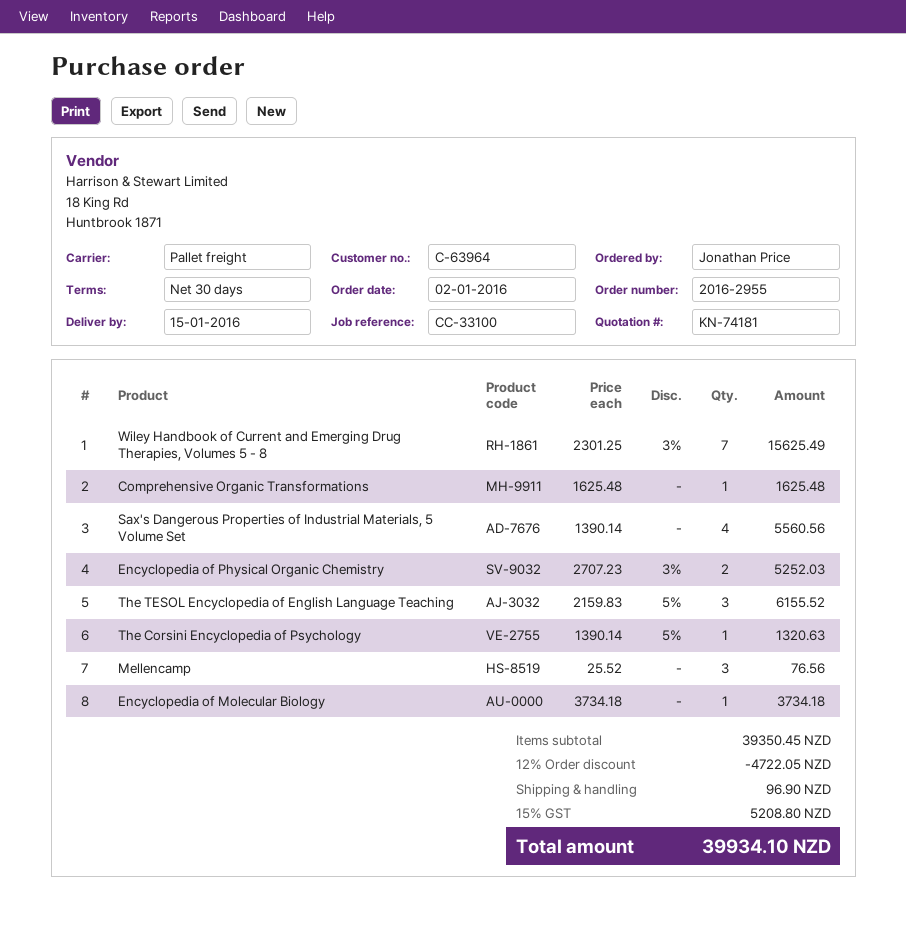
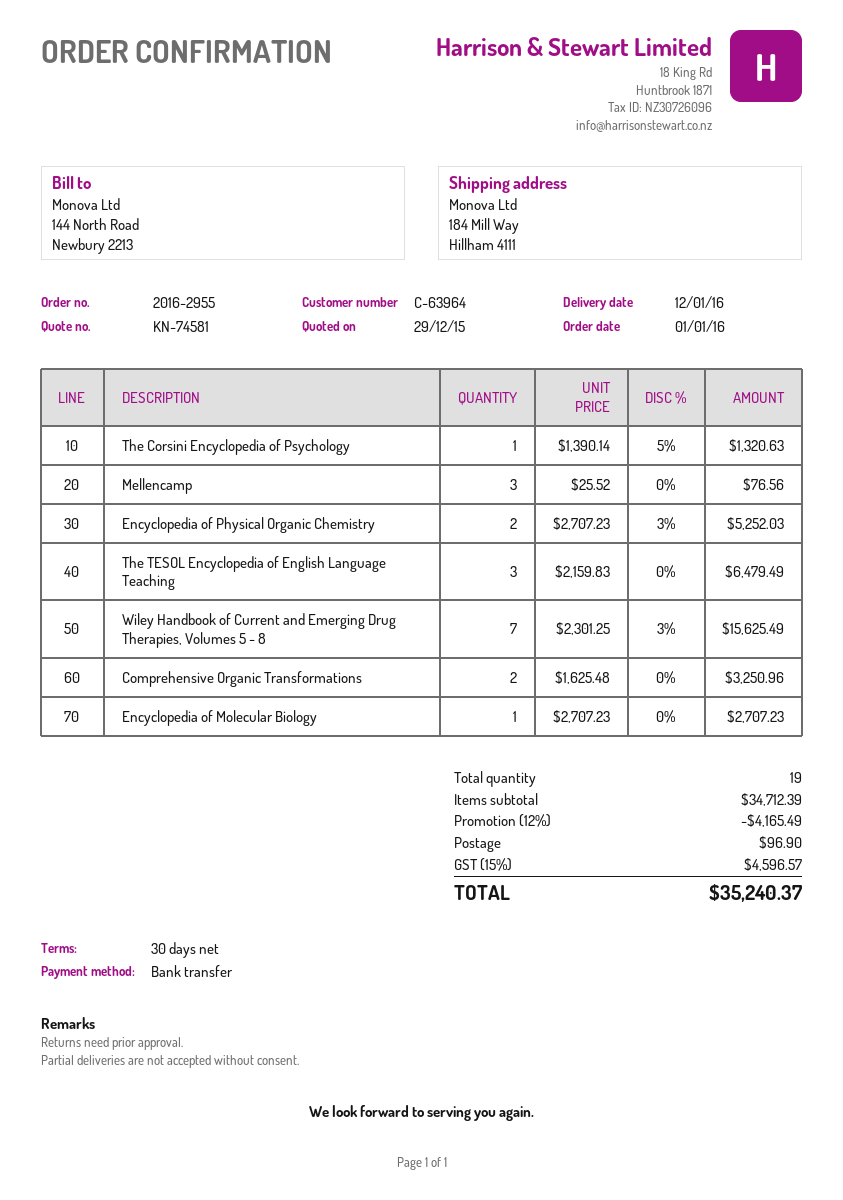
quote number: KN-74181 -> KN-74581
order date: 2016-01-02 -> 2016-01-01
delivery date: 2016-01-15 -> 2016-01-12
Comprehensive Organic Transformations: 1 x 1625.48 = 1625.48 -> 2 x 1625.48 = 3250.96
Sax's Dangerous Properties of Industrial Materials, 5 Volume Set: 4 x 1390.14 = 5560.56 -> none
The TESOL Encyclopedia of English Language Teaching: 3 x 2159.83 - 5% = 6155.52 -> 3 x 2159.83 = 6479.49
Encyclopedia of Molecular Biology: 1 x 3734.18 = 3734.18 -> 1 x 2707.23 = 2707.23
subtotal: 39350.45 -> 34712.39
discount: 12% = 4722.05 -> 12% = 4165.49
tax: 15% = 5208.80 -> 15% = 4596.57
total: 39934.10 -> 35240.37

